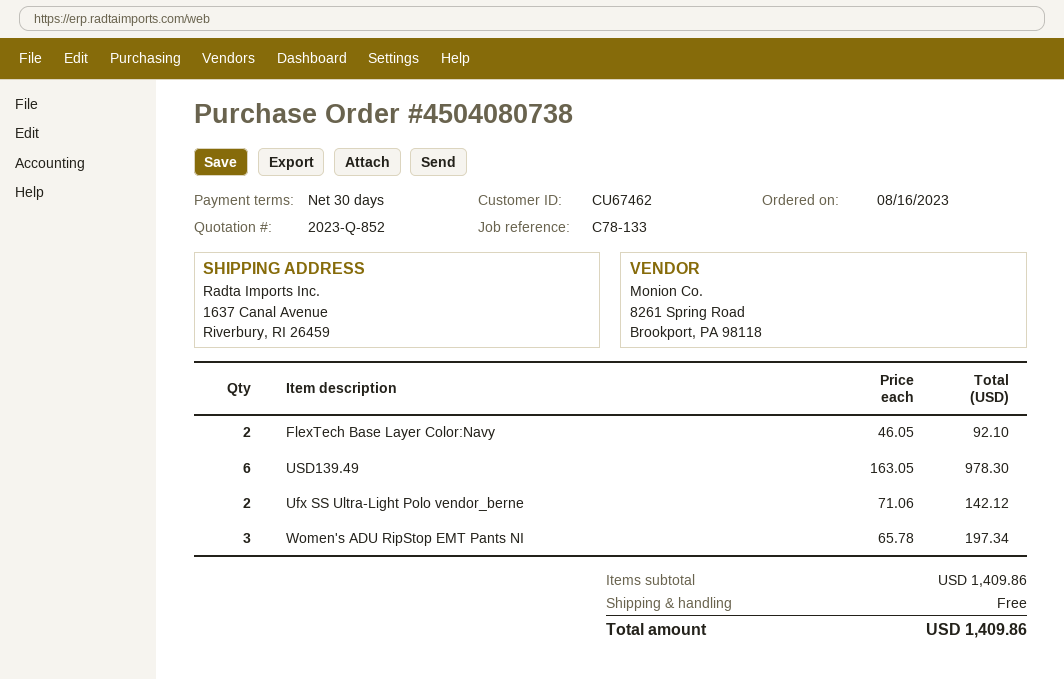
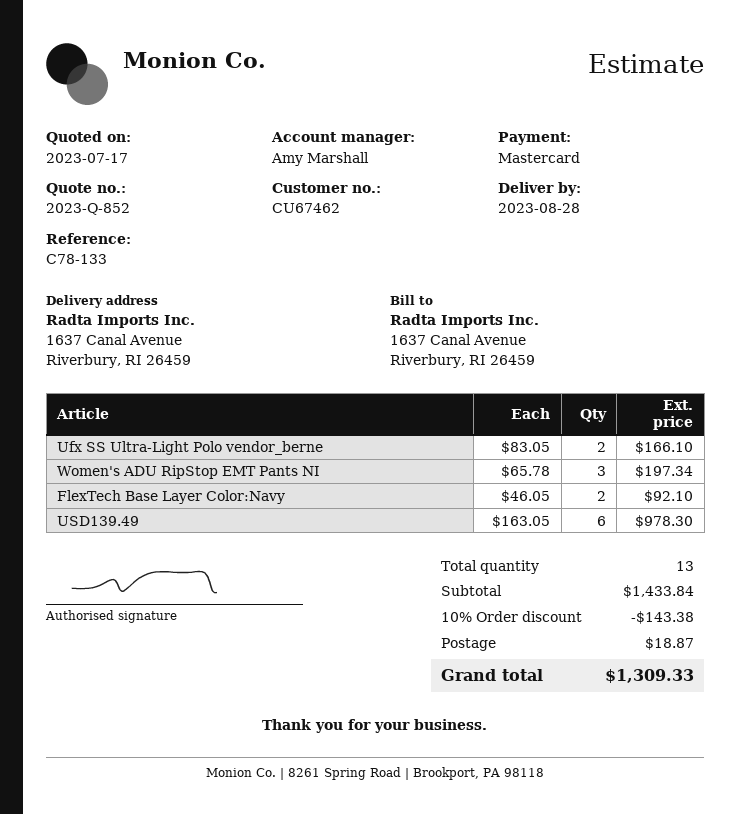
Ufx SS Ultra-Light Polo vendor_berne: 2 x 71.06 = 142.12 -> 2 x 83.05 = 166.10
subtotal: 1409.86 -> 1433.84
discount: none -> 10% = 143.38
shipping: 0.00 -> 18.87
total: 1409.86 -> 1309.33

